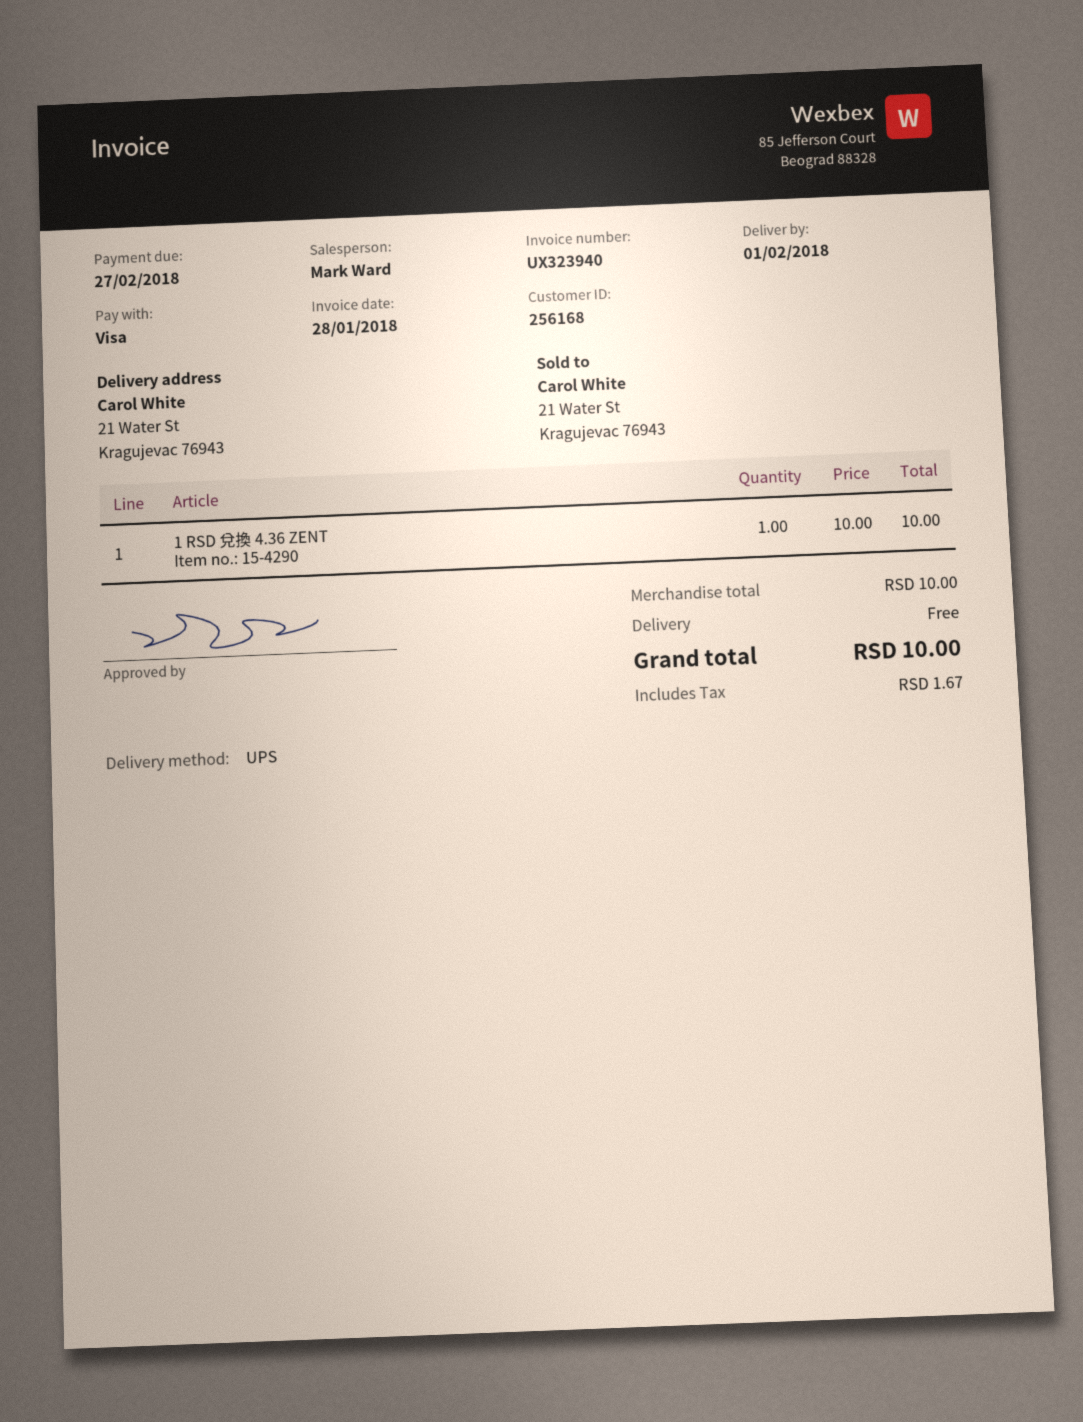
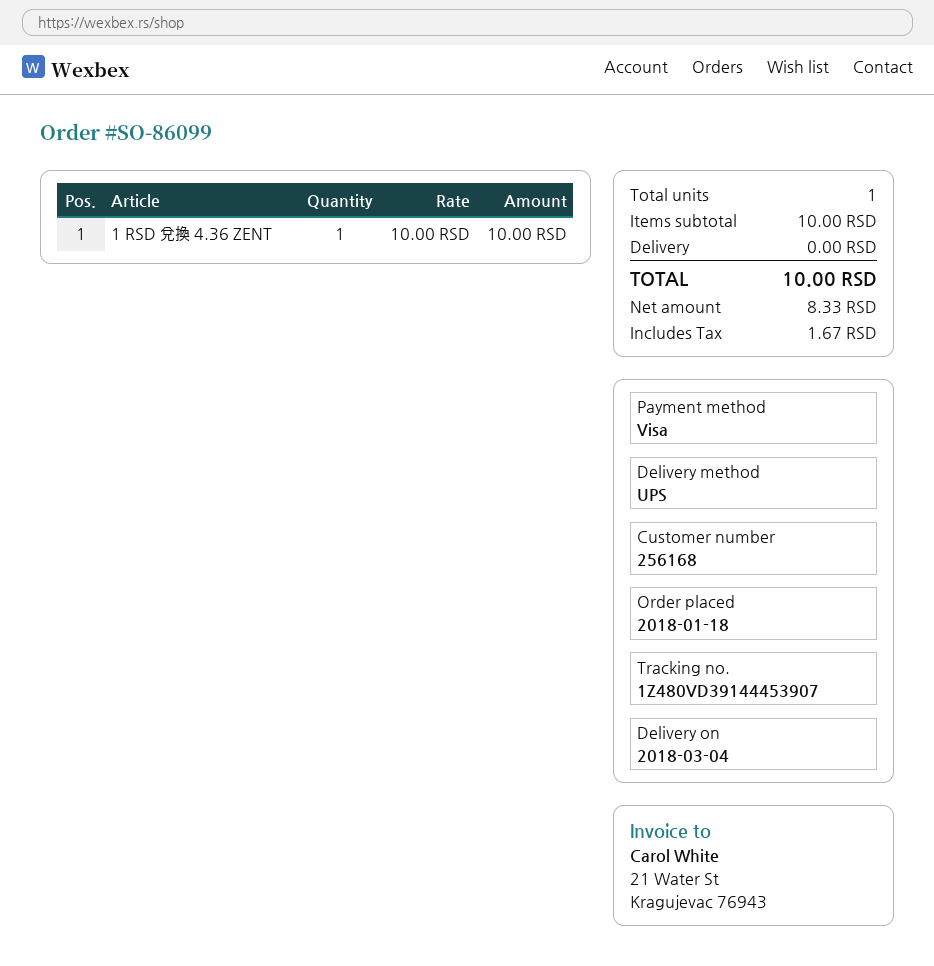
delivery date: 2018-02-01 -> 2018-03-04

